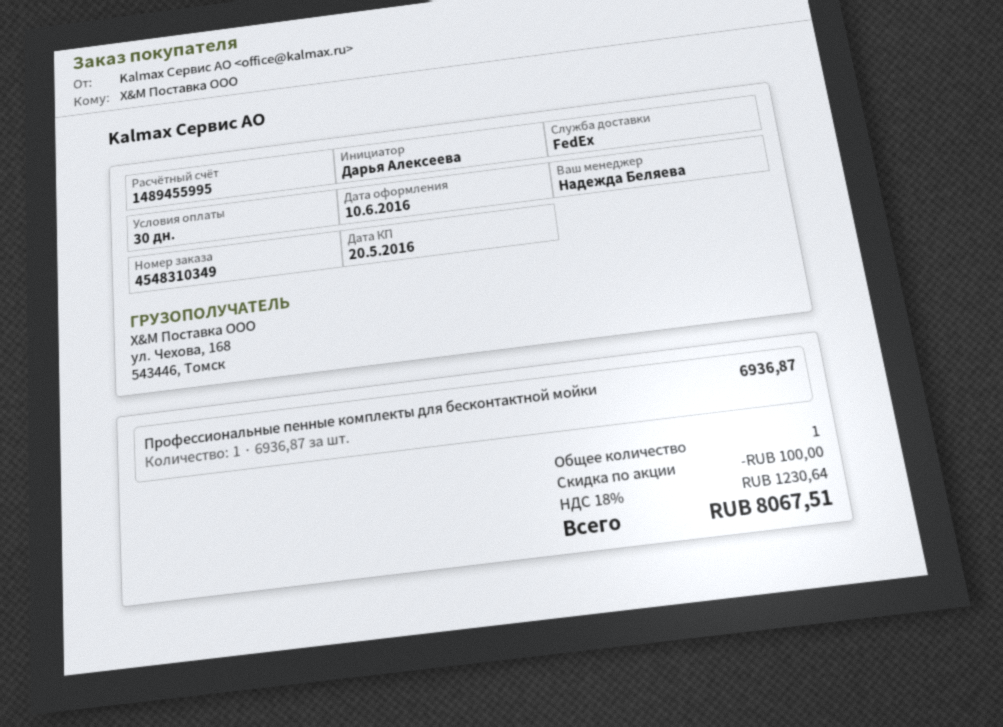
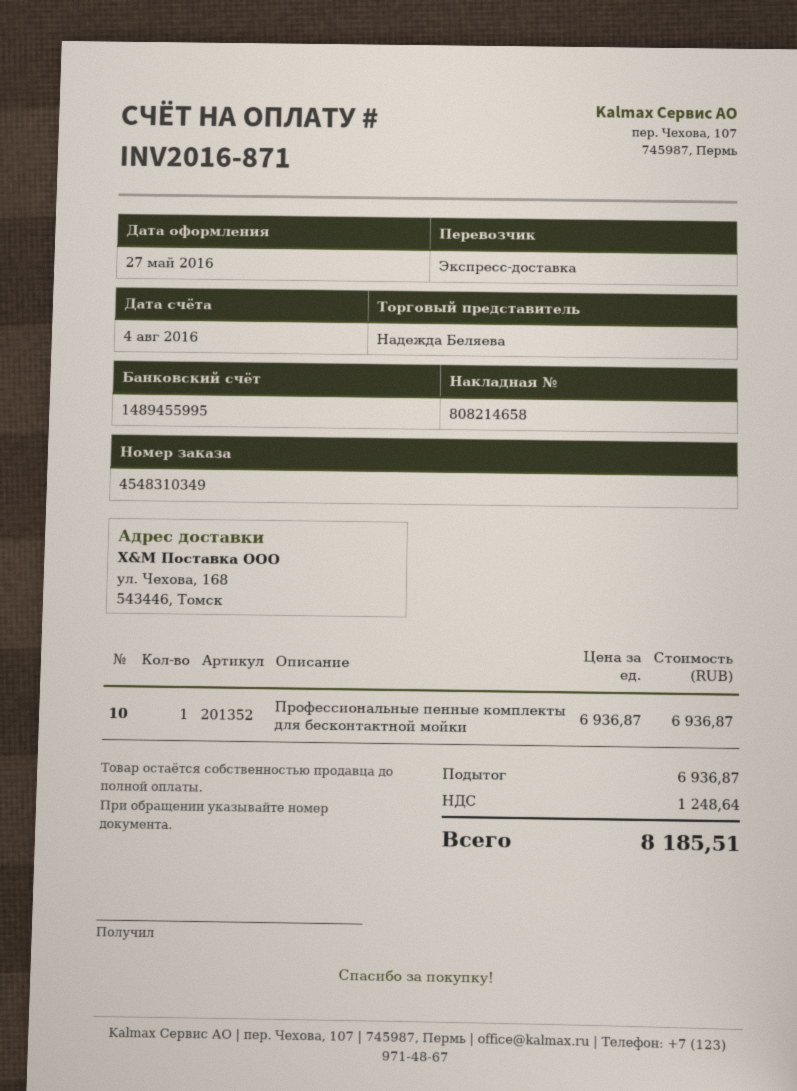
order date: 2016-06-10 -> 2016-05-27
shipping method: FedEx -> express
discount: 100.00 -> none
tax: 1230.64 -> 1248.64
total: 8067.51 -> 8185.51

